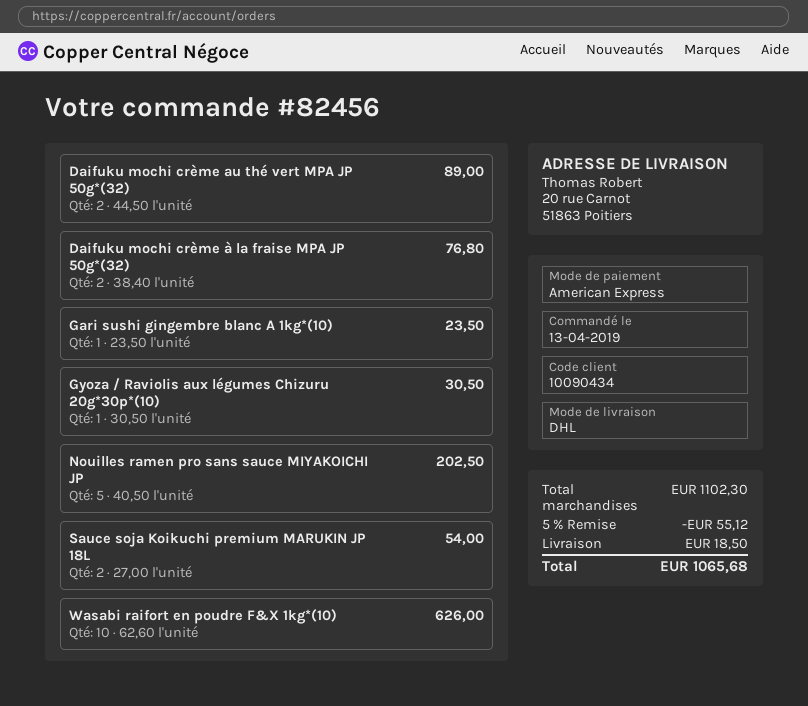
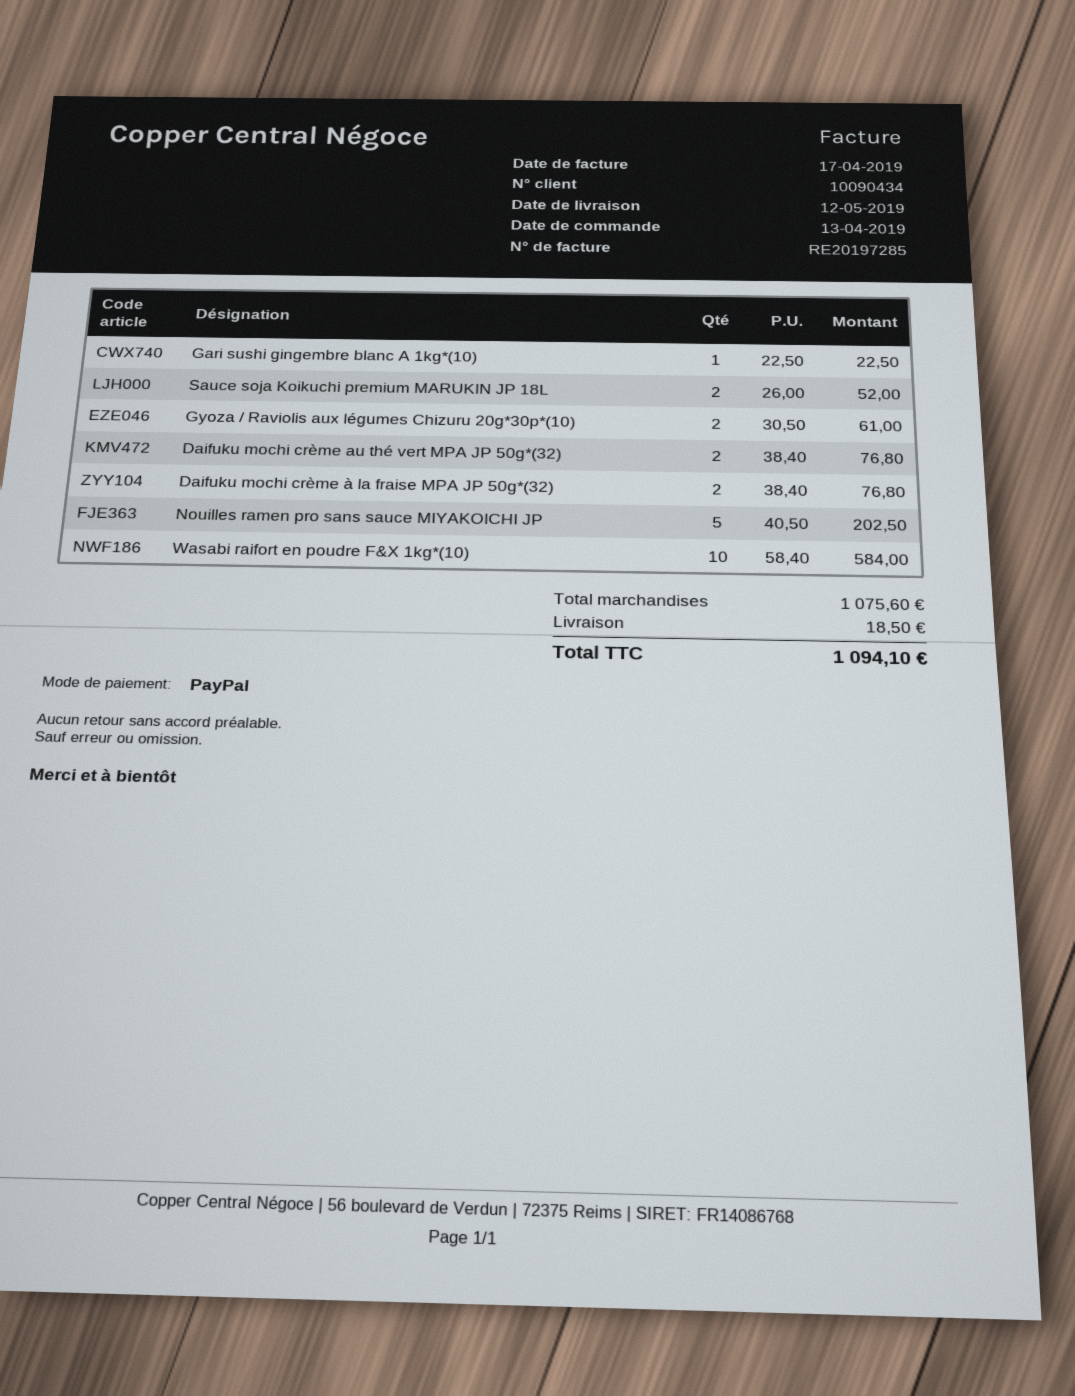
payment method: American Express -> PayPal
Daifuku mochi crème au thé vert MPA JP 50g*(32): 2 x 44.50 = 89.00 -> 2 x 38.40 = 76.80
Gari sushi gingembre blanc A 1kg*(10): 1 x 23.50 = 23.50 -> 1 x 22.50 = 22.50
Gyoza / Raviolis aux légumes Chizuru 20g*30p*(10): 1 x 30.50 = 30.50 -> 2 x 30.50 = 61.00
Sauce soja Koikuchi premium MARUKIN JP 18L: 2 x 27.00 = 54.00 -> 2 x 26.00 = 52.00
Wasabi raifort en poudre F&X 1kg*(10): 10 x 62.60 = 626.00 -> 10 x 58.40 = 584.00
subtotal: 1102.30 -> 1075.60
discount: 5% = 55.12 -> none
total: 1065.68 -> 1094.10

